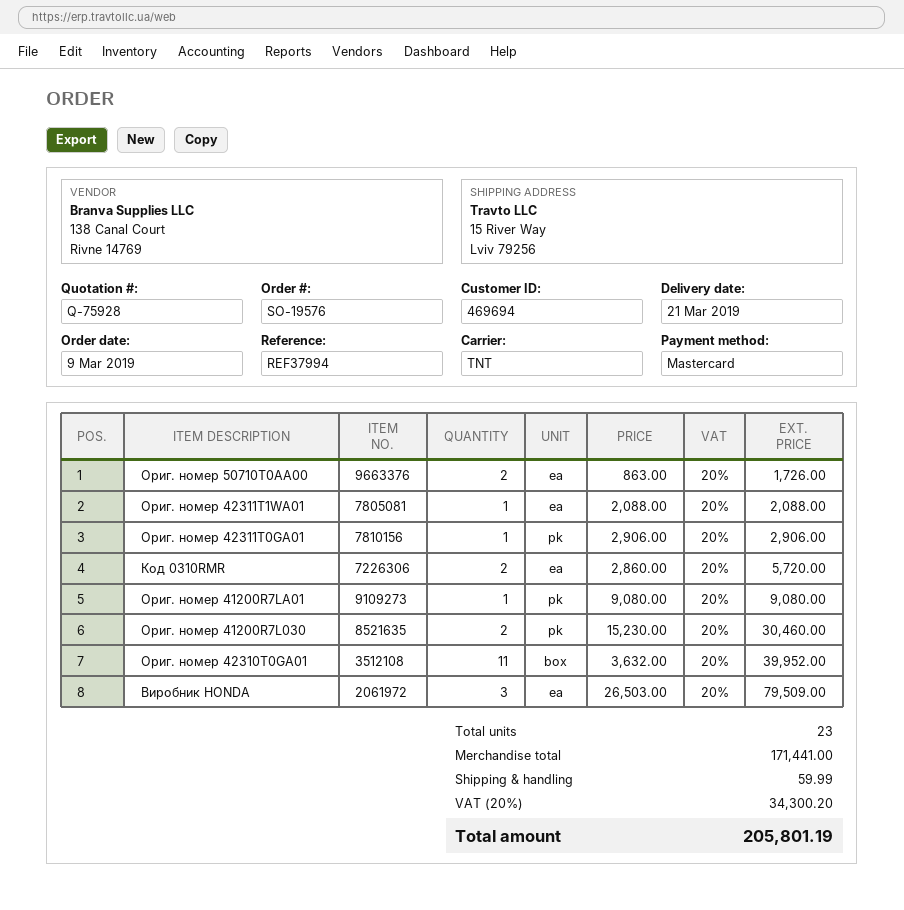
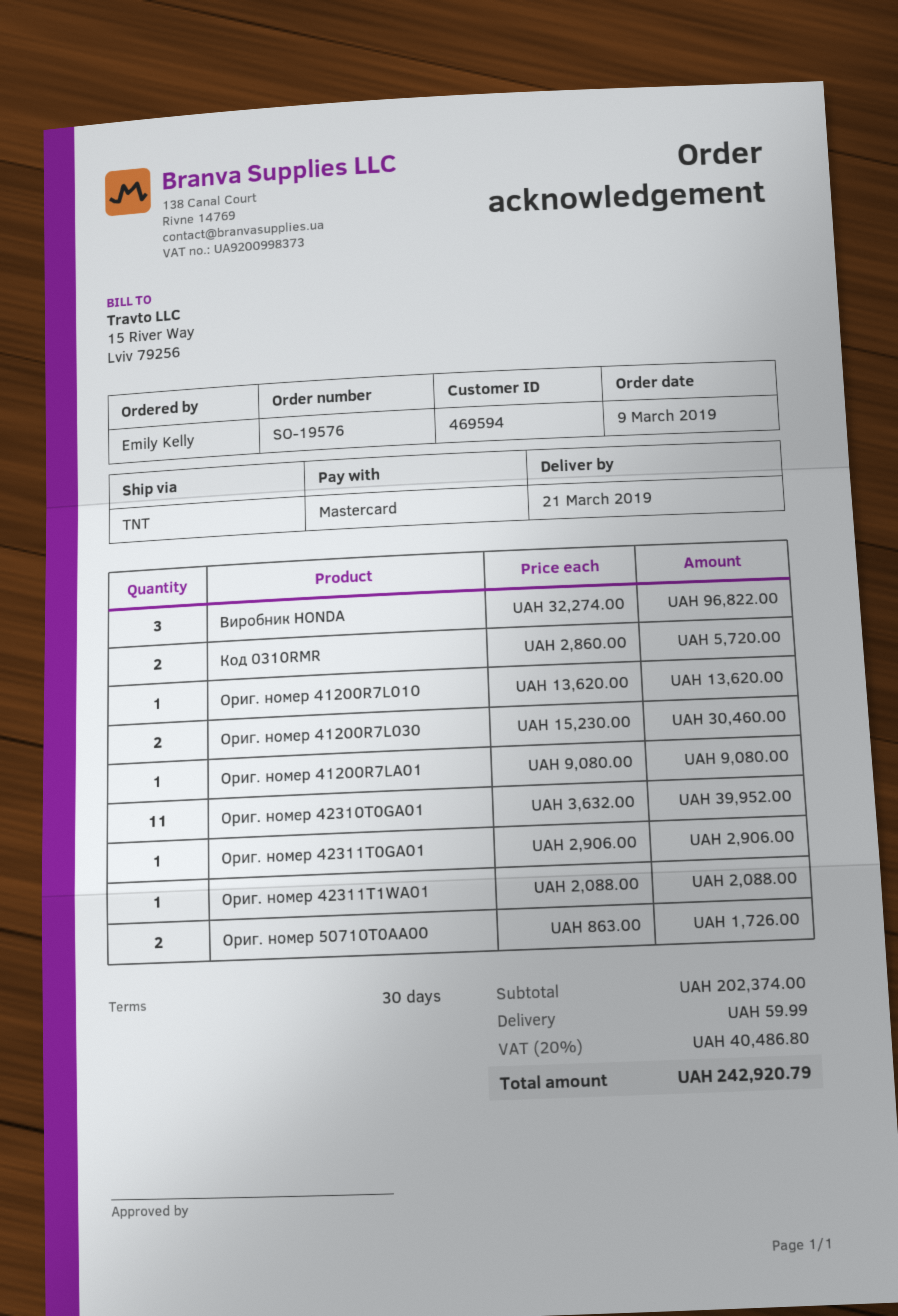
customer number: 469694 -> 469594
Виробник HONDA: 3 x 26503.00 = 79509.00 -> 3 x 32274.00 = 96822.00
Ориг. номер 41200R7L010: none -> 1 x 13620.00 = 13620.00
subtotal: 171441.00 -> 202374.00
tax: 20% = 34300.20 -> 20% = 40486.80
total: 205801.19 -> 242920.79

